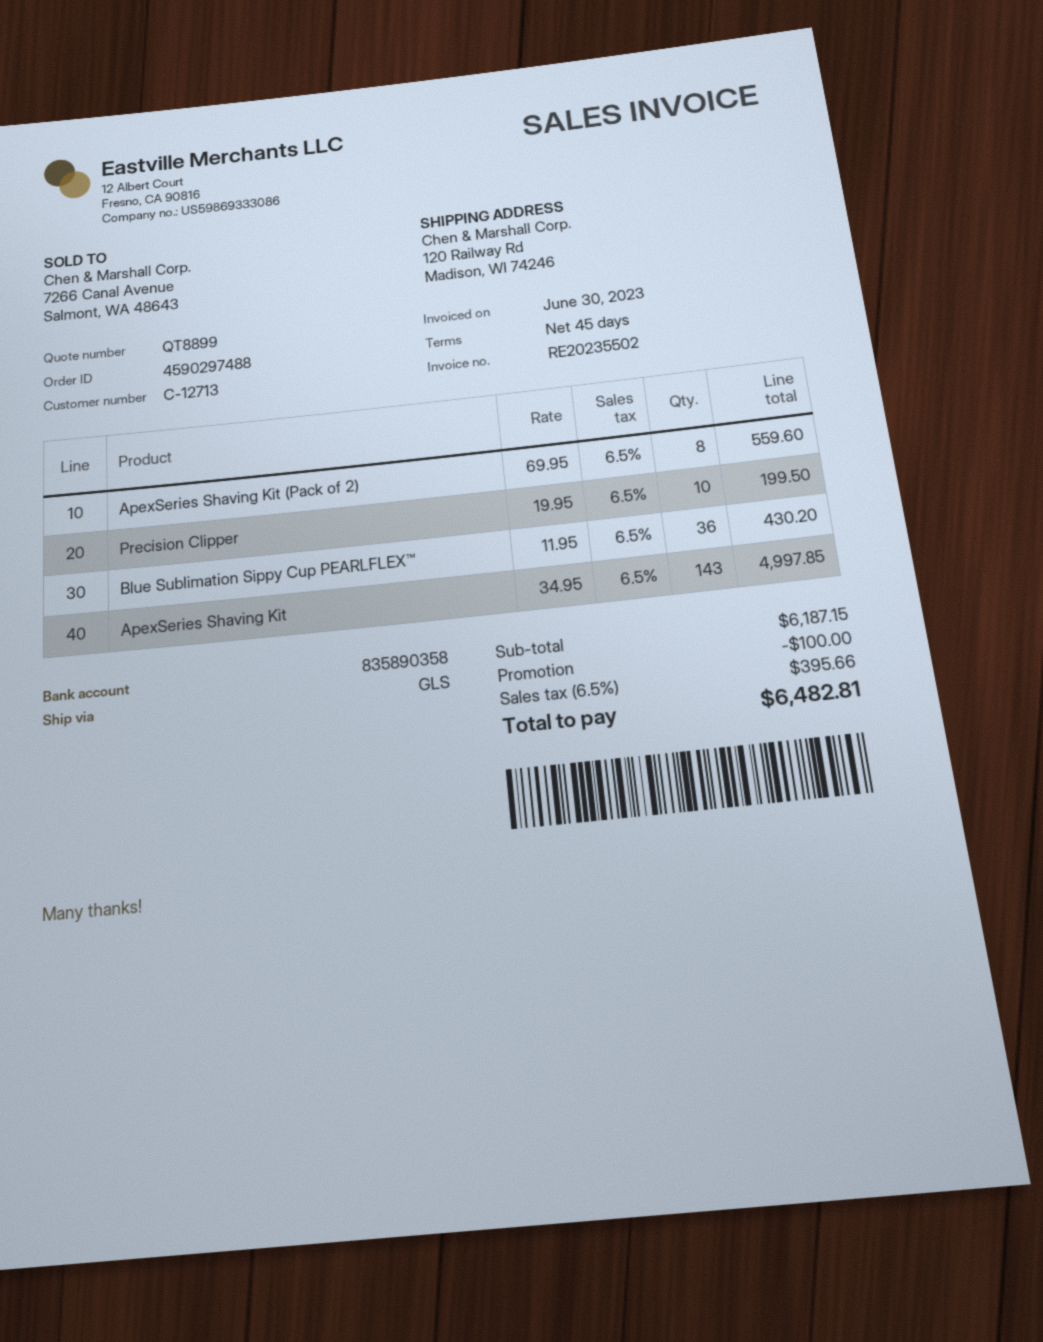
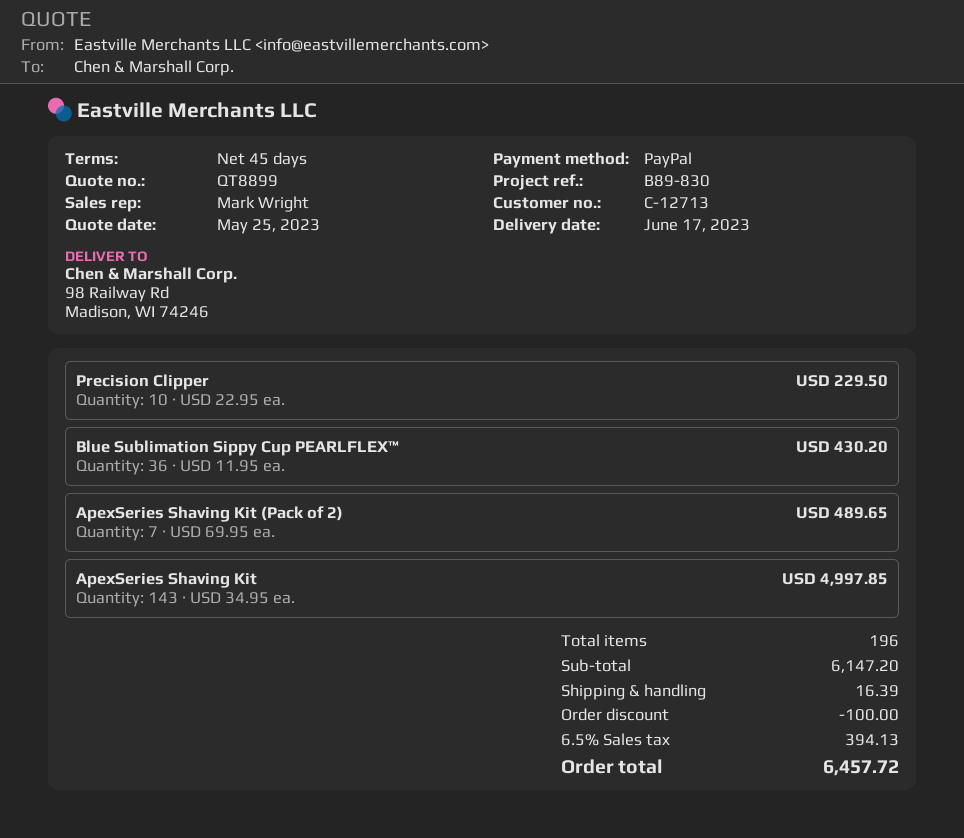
ship to: 120 Railway Rd, Madison, WI 74246 -> 98 Railway Rd, Madison, WI 74246
ApexSeries Shaving Kit (Pack of 2): 8 x 69.95 = 559.60 -> 7 x 69.95 = 489.65
Precision Clipper: 10 x 19.95 = 199.50 -> 10 x 22.95 = 229.50
subtotal: 6187.15 -> 6147.20
shipping: none -> 16.39
tax: 6.5% = 395.66 -> 6.5% = 394.13
total: 6482.81 -> 6457.72

